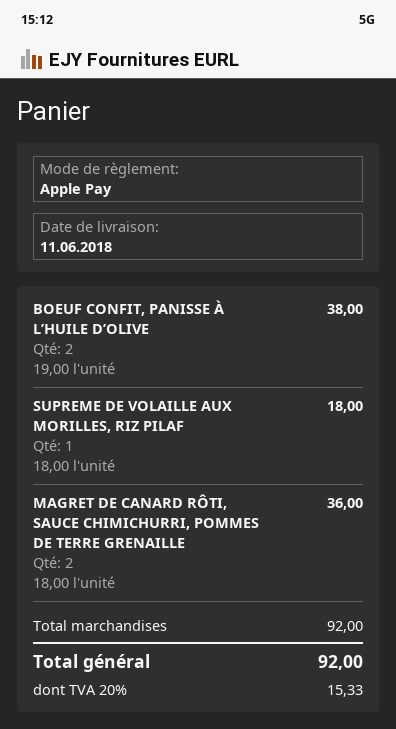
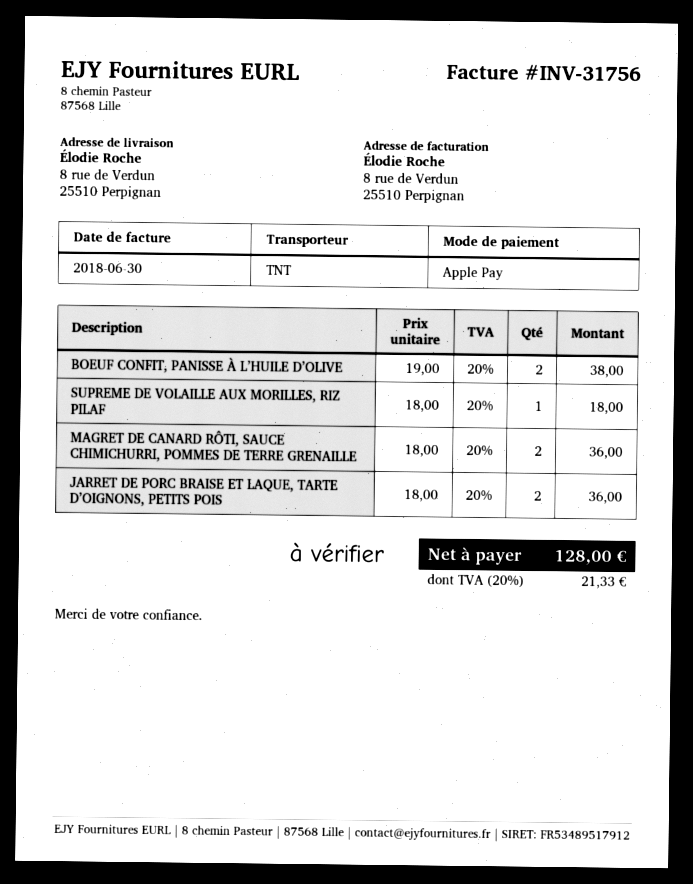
JARRET DE PORC BRAISE ET LAQUE, TARTE D’OIGNONS, PETITS POIS: none -> 2 x 18.00 = 36.00
tax: 20% = 15.33 -> 20% = 21.33
total: 92.00 -> 128.00

